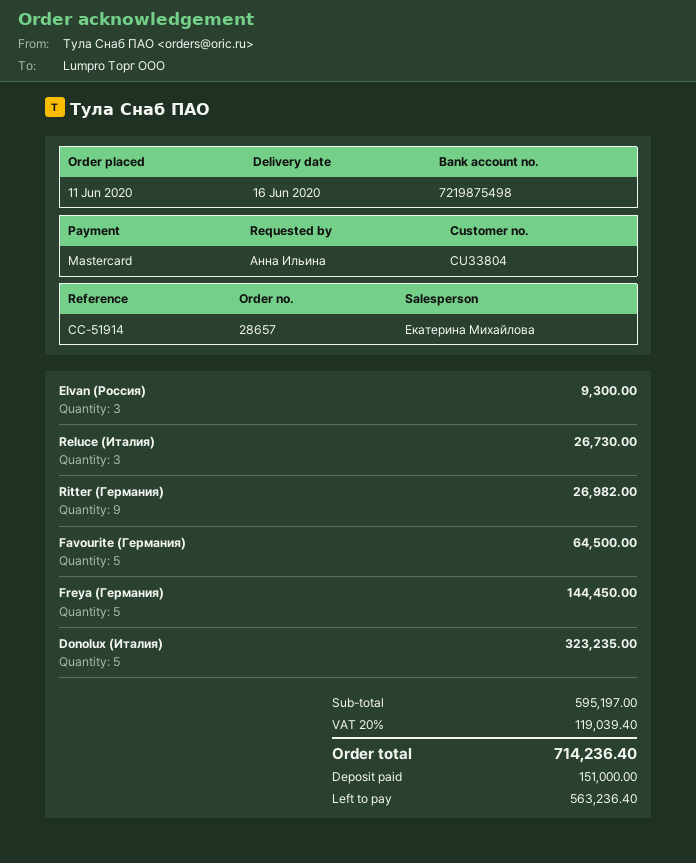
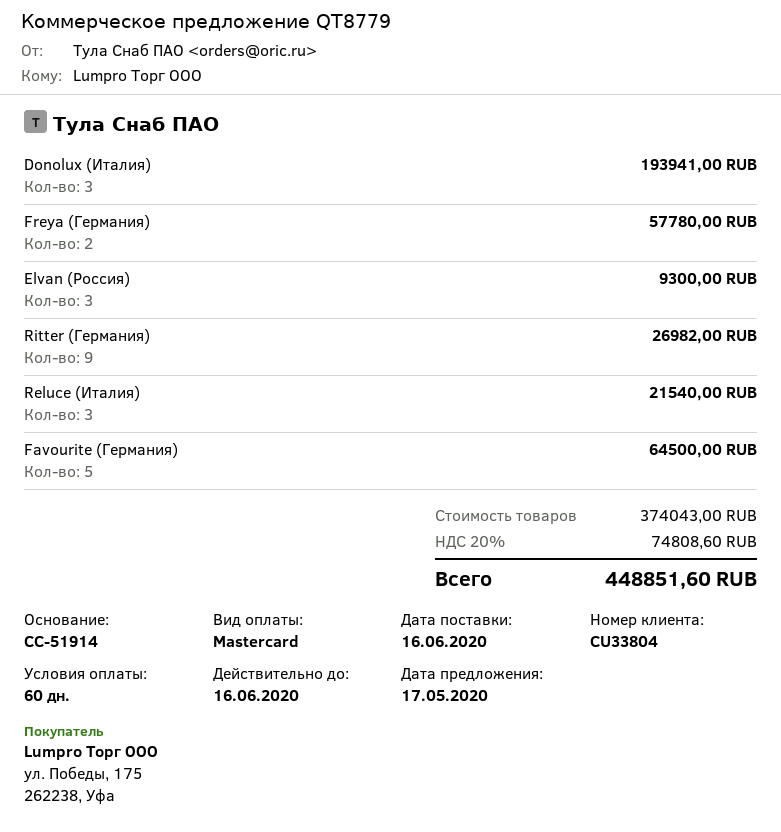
Reluce (Италия): 3 for 26730.00 -> 3 for 21540.00
Freya (Германия): 5 for 144450.00 -> 2 for 57780.00
Donolux (Италия): 5 for 323235.00 -> 3 for 193941.00
subtotal: 595197.00 -> 374043.00
tax: 20% = 119039.40 -> 20% = 74808.60
total: 714236.40 -> 448851.60

